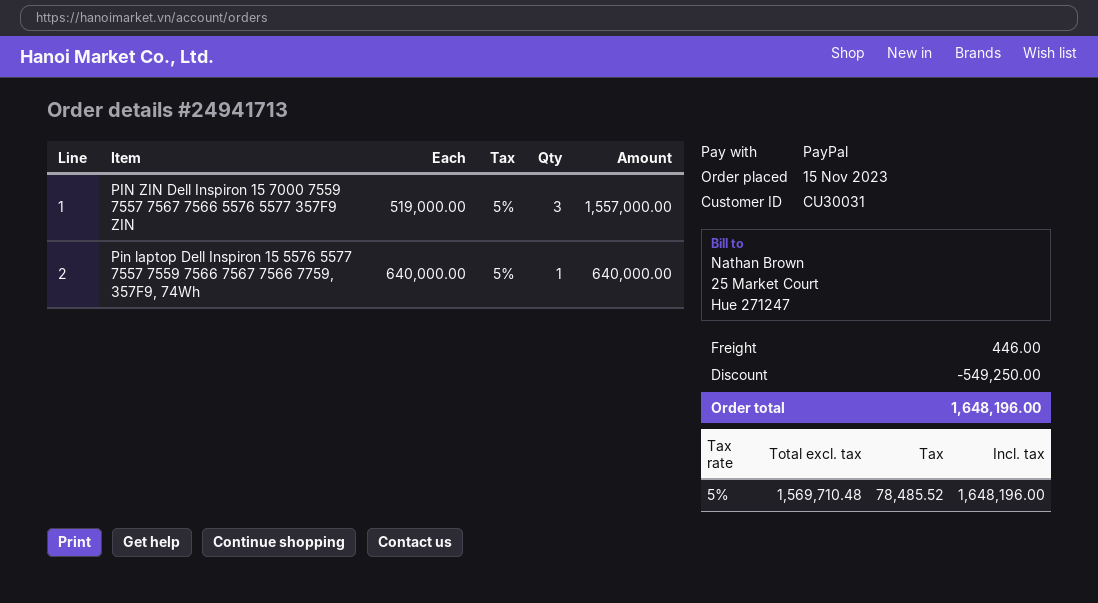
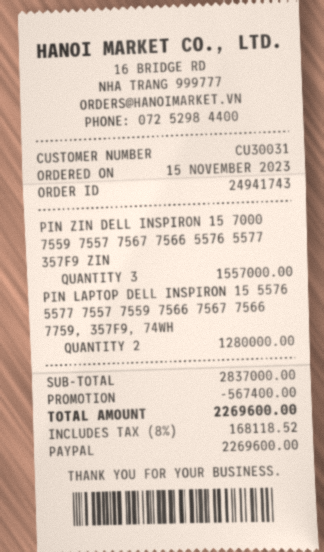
order number: 24941713 -> 24941743
Pin laptop Dell Inspiron 15 5576 5577 7557 7559 7566 7567 7566 7759, 357F9, 74Wh: 1 for 640000.00 -> 2 for 1280000.00
discount: 549250.00 -> 567400.00
shipping: 446.00 -> none
tax: 5% = 78485.52 -> 8% = 168118.52
total: 1648196.00 -> 2269600.00

